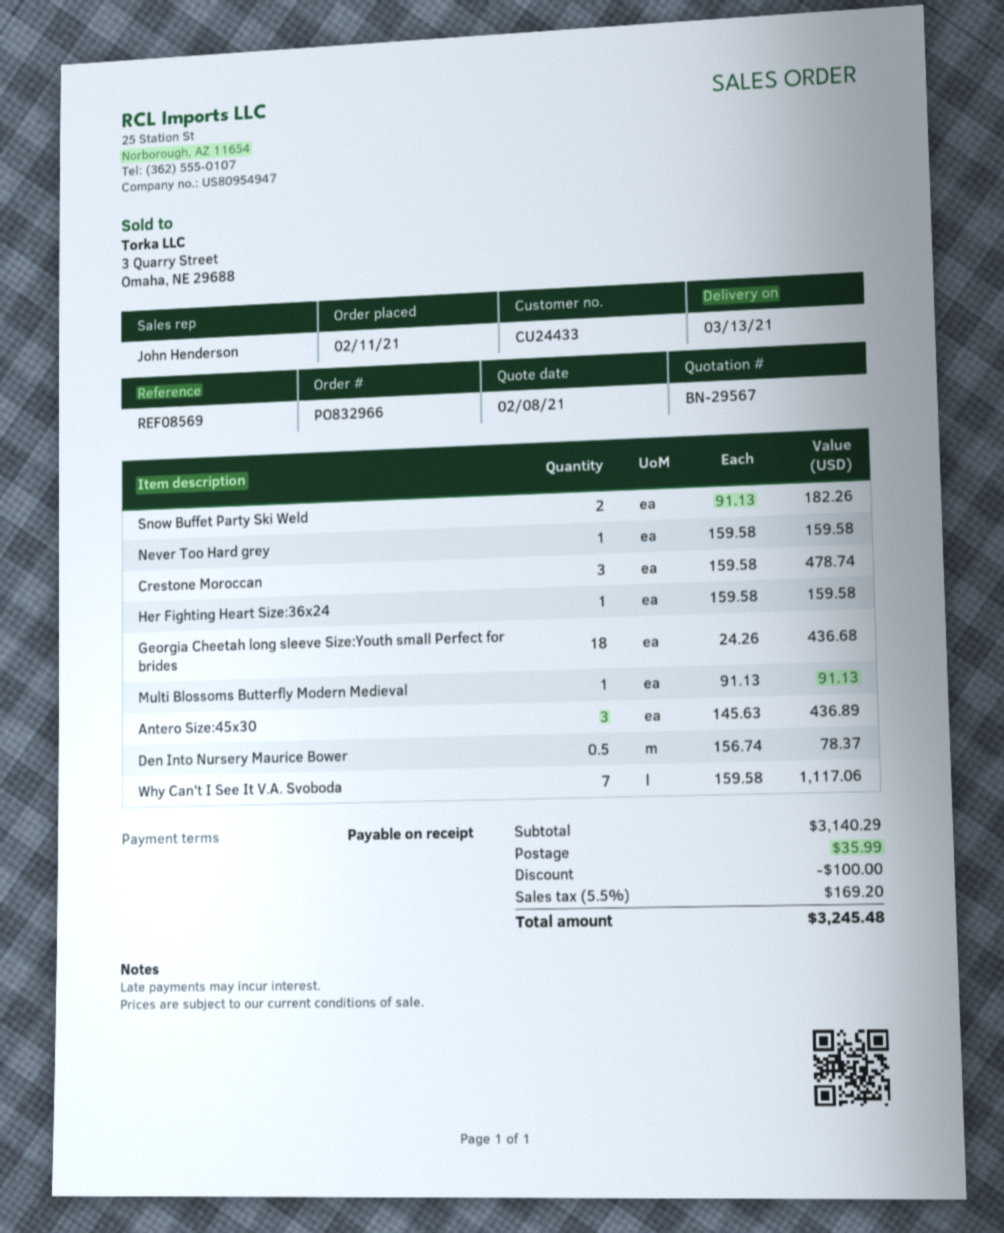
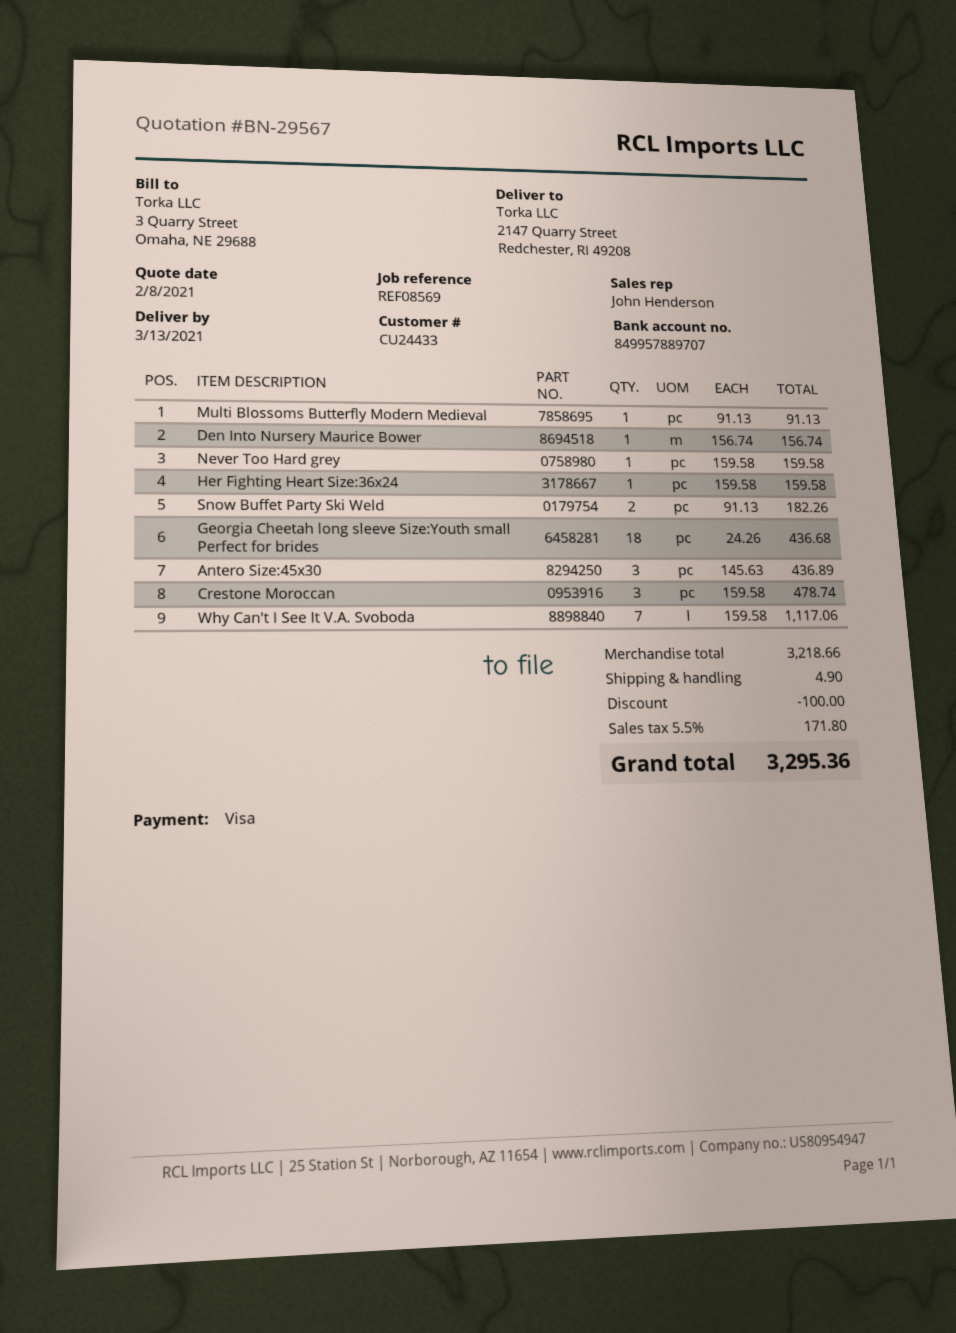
Den Into Nursery Maurice Bower: 0.5 x 156.74 = 78.37 -> 1 x 156.74 = 156.74
subtotal: 3140.29 -> 3218.66
shipping: 35.99 -> 4.90
tax: 5.5% = 169.20 -> 5.5% = 171.80
total: 3245.48 -> 3295.36

